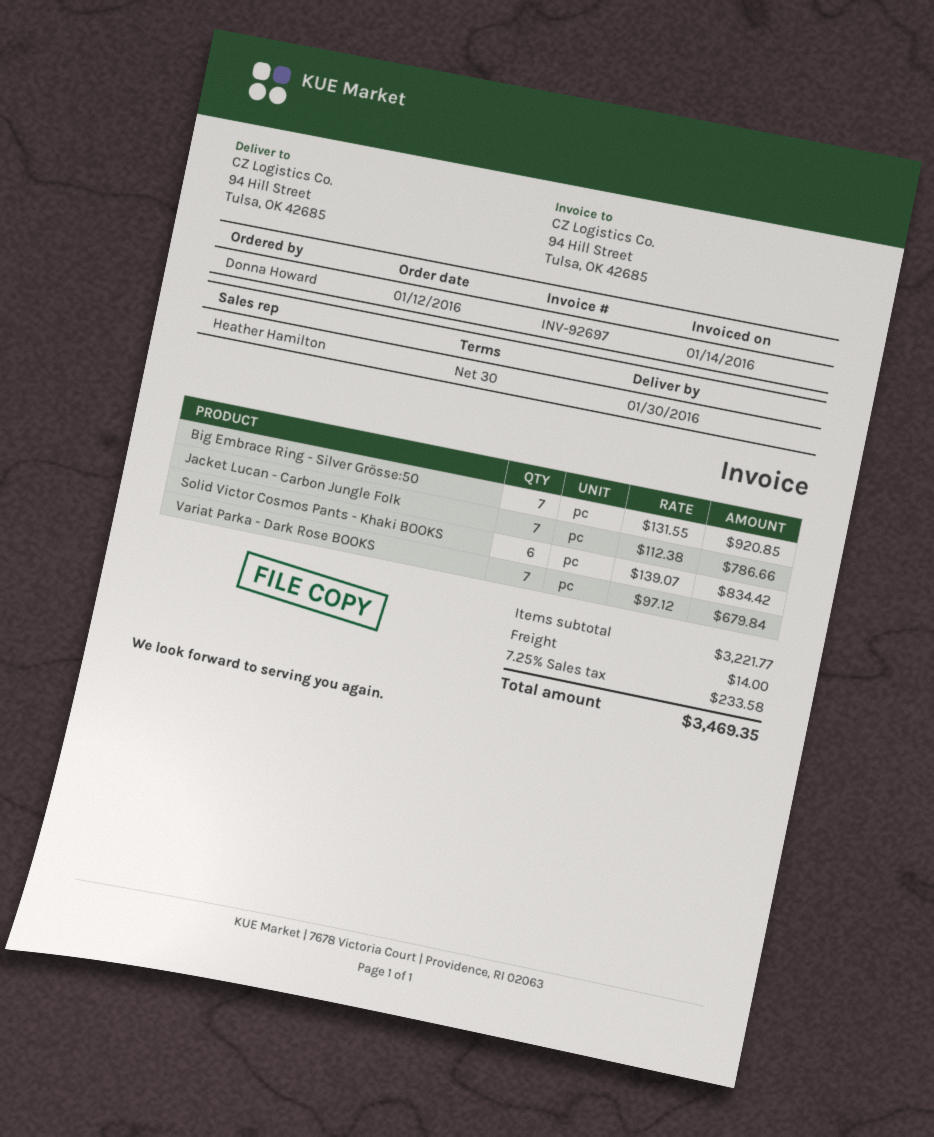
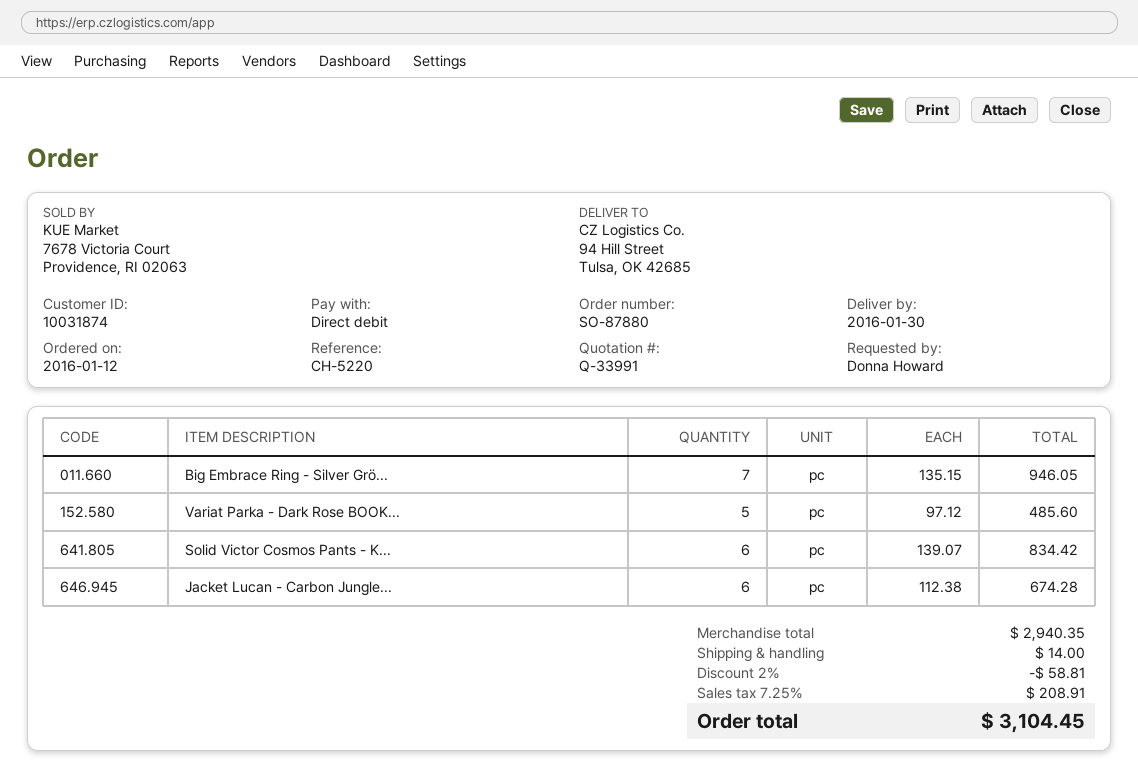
Big Embrace Ring - Silver Grösse:50: 7 x 131.55 = 920.85 -> 7 x 135.15 = 946.05
Jacket Lucan - Carbon Jungle Folk: 7 x 112.38 = 786.66 -> 6 x 112.38 = 674.28
Variat Parka - Dark Rose BOOKS: 7 x 97.12 = 679.84 -> 5 x 97.12 = 485.60
subtotal: 3221.77 -> 2940.35
discount: none -> 2% = 58.81
tax: 7.25% = 233.58 -> 7.25% = 208.91
total: 3469.35 -> 3104.45

